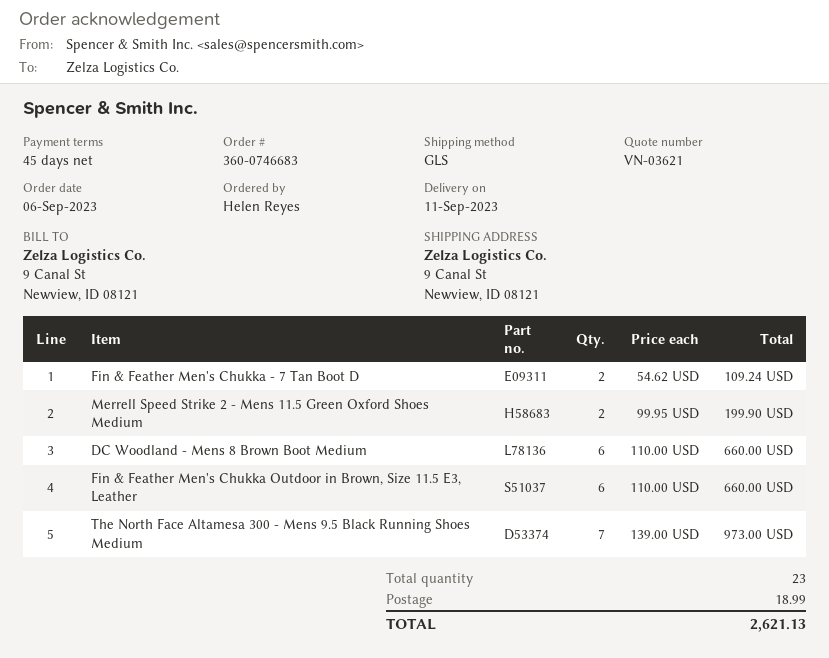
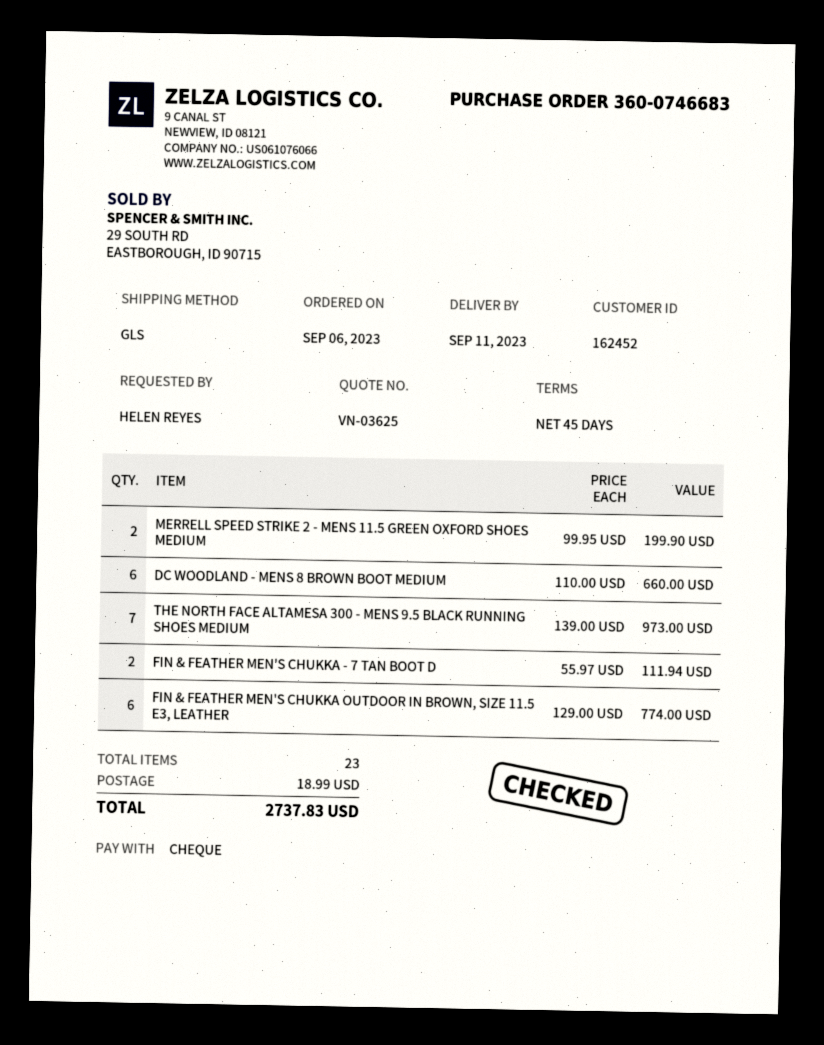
quote number: VN-03621 -> VN-03625
Fin & Feather Men's Chukka - 7 Tan Boot D: 2 x 54.62 = 109.24 -> 2 x 55.97 = 111.94
Fin & Feather Men's Chukka Outdoor in Brown, Size 11.5 E3, Leather: 6 x 110.00 = 660.00 -> 6 x 129.00 = 774.00
total: 2621.13 -> 2737.83

